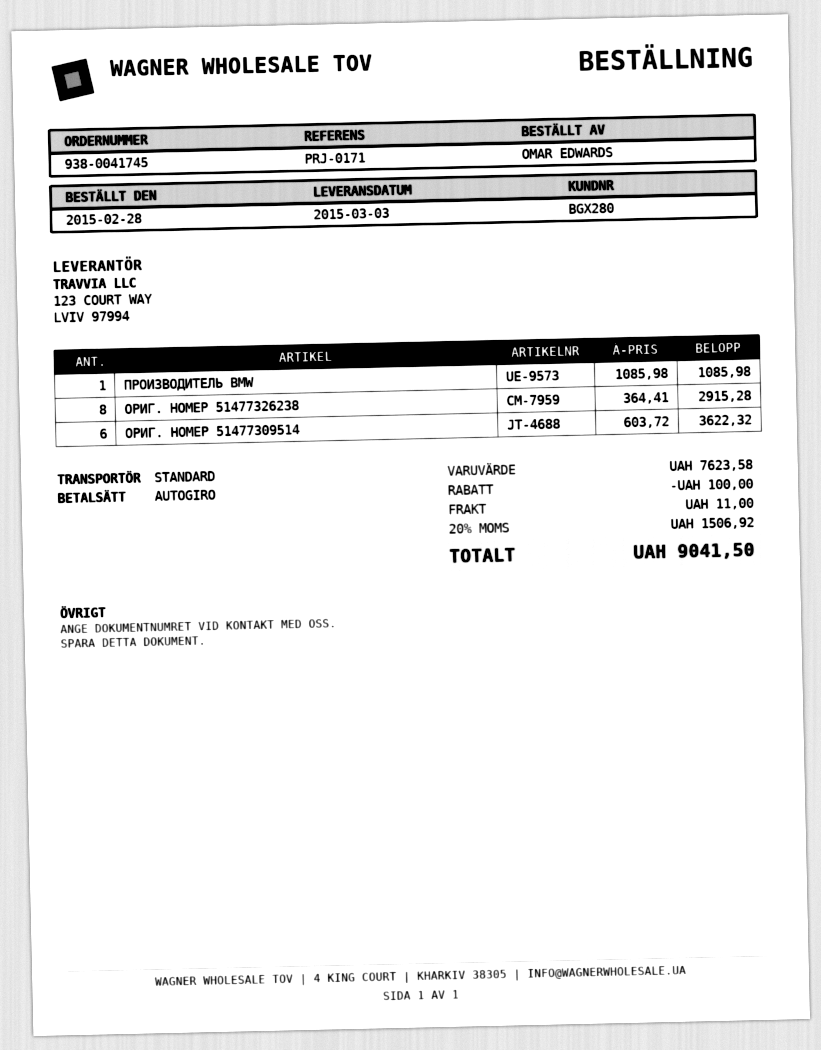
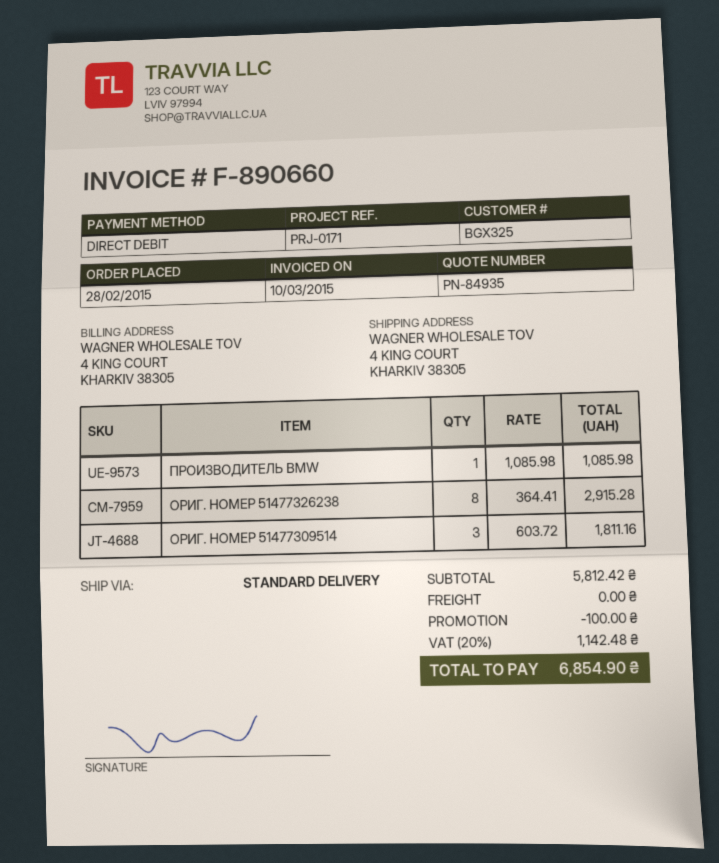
customer number: BGX280 -> BGX325
ОРИГ. НОМЕР 51477309514: 6 x 603.72 = 3622.32 -> 3 x 603.72 = 1811.16
subtotal: 7623.58 -> 5812.42
shipping: 11.00 -> 0.00
tax: 20% = 1506.92 -> 20% = 1142.48
total: 9041.50 -> 6854.90

